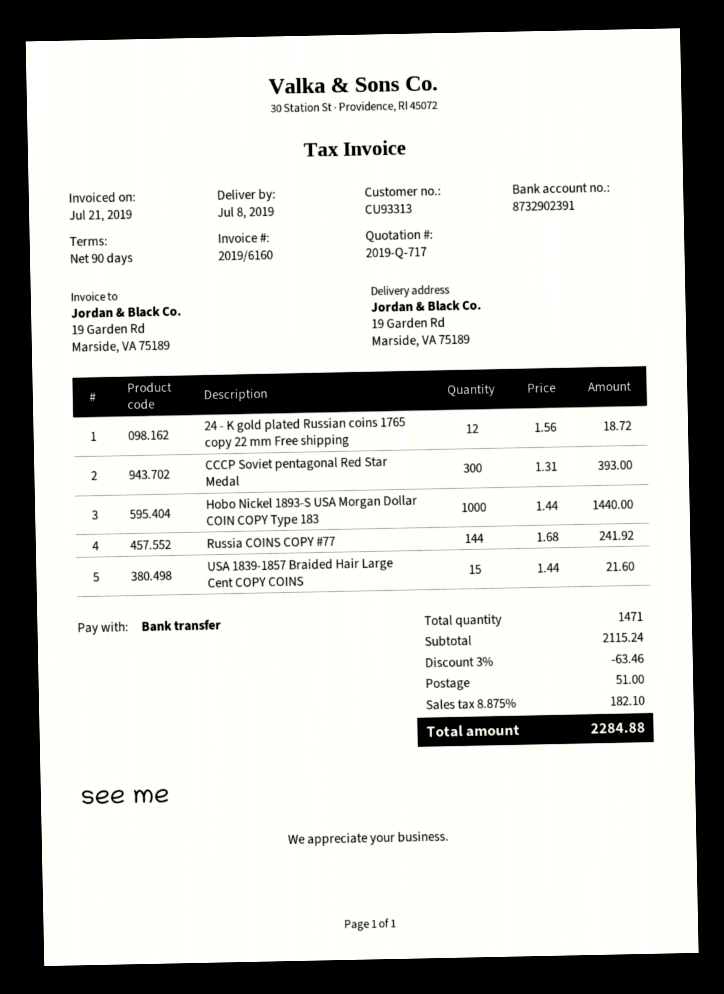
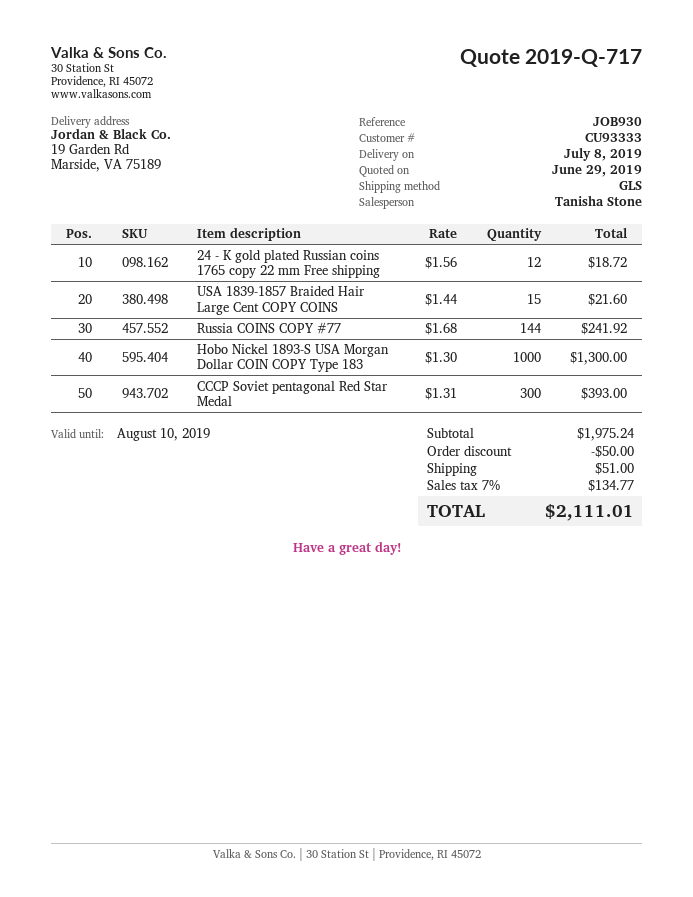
customer number: CU93313 -> CU93333
Hobo Nickel 1893-S USA Morgan Dollar COIN COPY Type 183: 1000 x 1.44 = 1440.00 -> 1000 x 1.30 = 1300.00
subtotal: 2115.24 -> 1975.24
discount: 63.46 -> 50.00
tax: 8.875% = 182.10 -> 7% = 134.77
total: 2284.88 -> 2111.01

